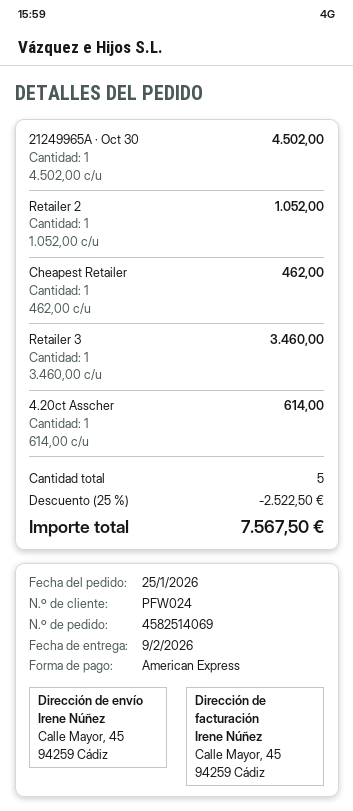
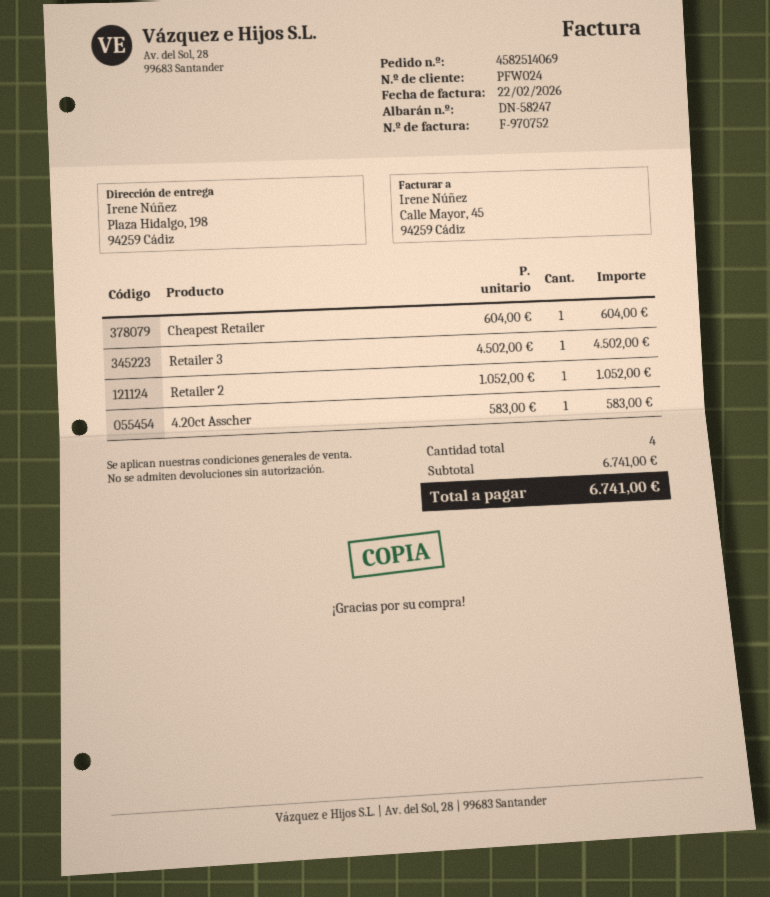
ship to: Calle Mayor, 45, 94259 Cádiz -> Plaza Hidalgo, 198, 94259 Cádiz
21249965A · Oct 30: 1 x 4502.00 = 4502.00 -> none
Cheapest Retailer: 1 x 462.00 = 462.00 -> 1 x 604.00 = 604.00
Retailer 3: 1 x 3460.00 = 3460.00 -> 1 x 4502.00 = 4502.00
4.20ct Asscher: 1 x 614.00 = 614.00 -> 1 x 583.00 = 583.00
total quantity: 5 -> 4
discount: 25% = 2522.50 -> none
total: 7567.50 -> 6741.00

